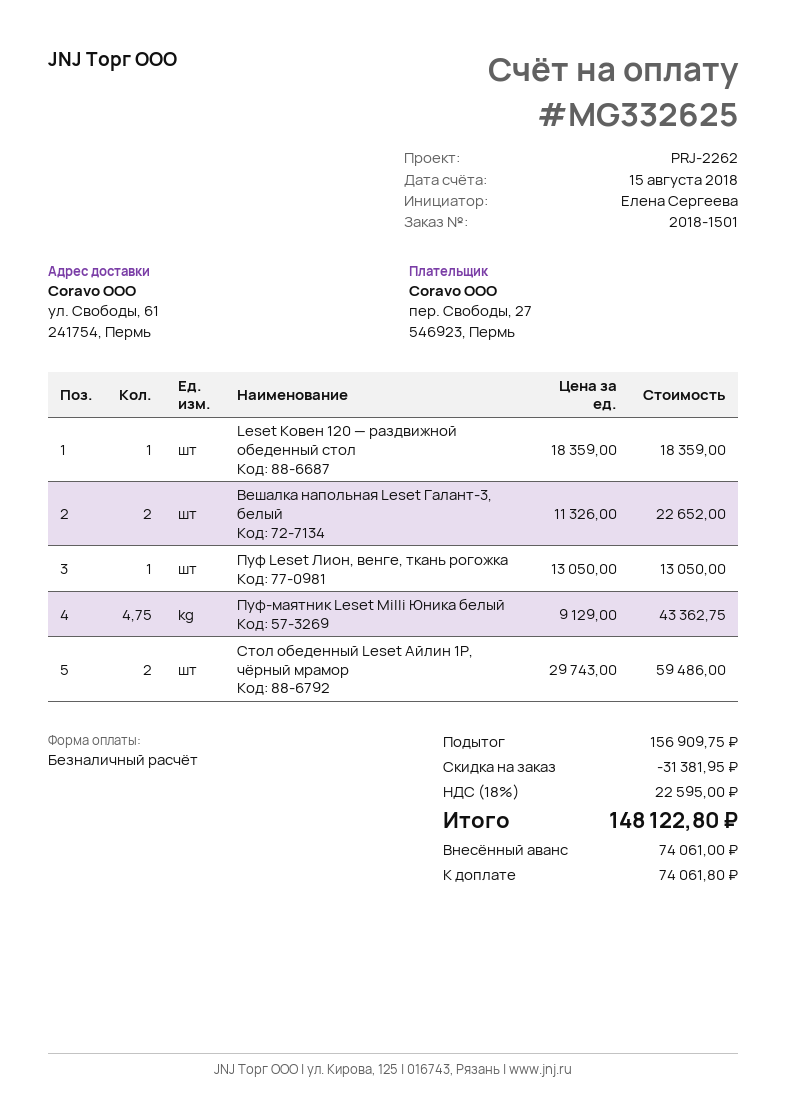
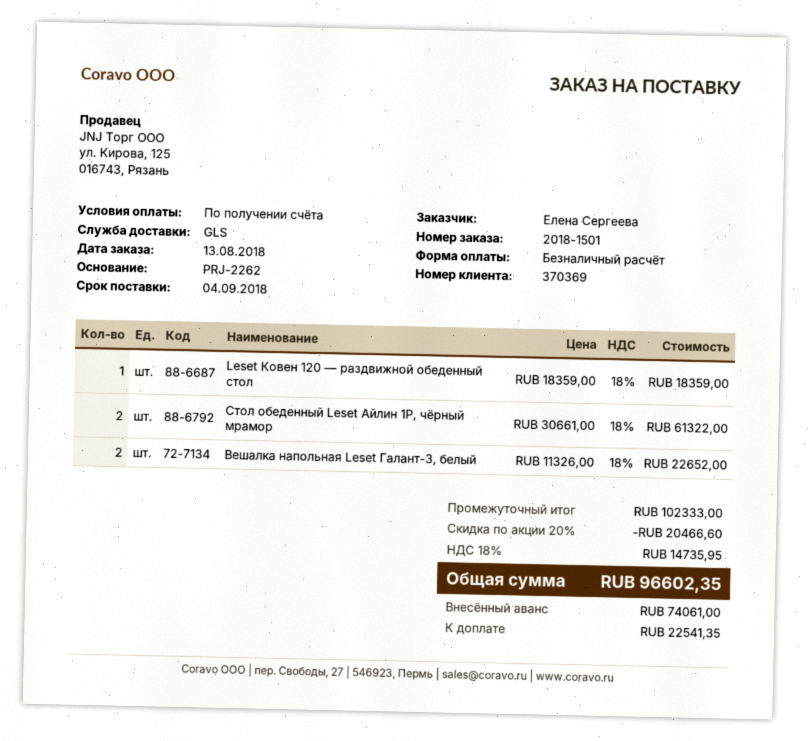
Пуф Leset Лион, венге, ткань рогожка: 1 x 13050.00 = 13050.00 -> none
Пуф-маятник Leset Milli Юника белый: 4.75 x 9129.00 = 43362.75 -> none
Стол обеденный Leset Айлин 1Р, чёрный мрамор: 2 x 29743.00 = 59486.00 -> 2 x 30661.00 = 61322.00
subtotal: 156909.75 -> 102333.00
discount: 31381.95 -> 20466.60
tax: 18% = 22595.00 -> 18% = 14735.95
total: 148122.80 -> 96602.35
balance: 74061.80 -> 22541.35

